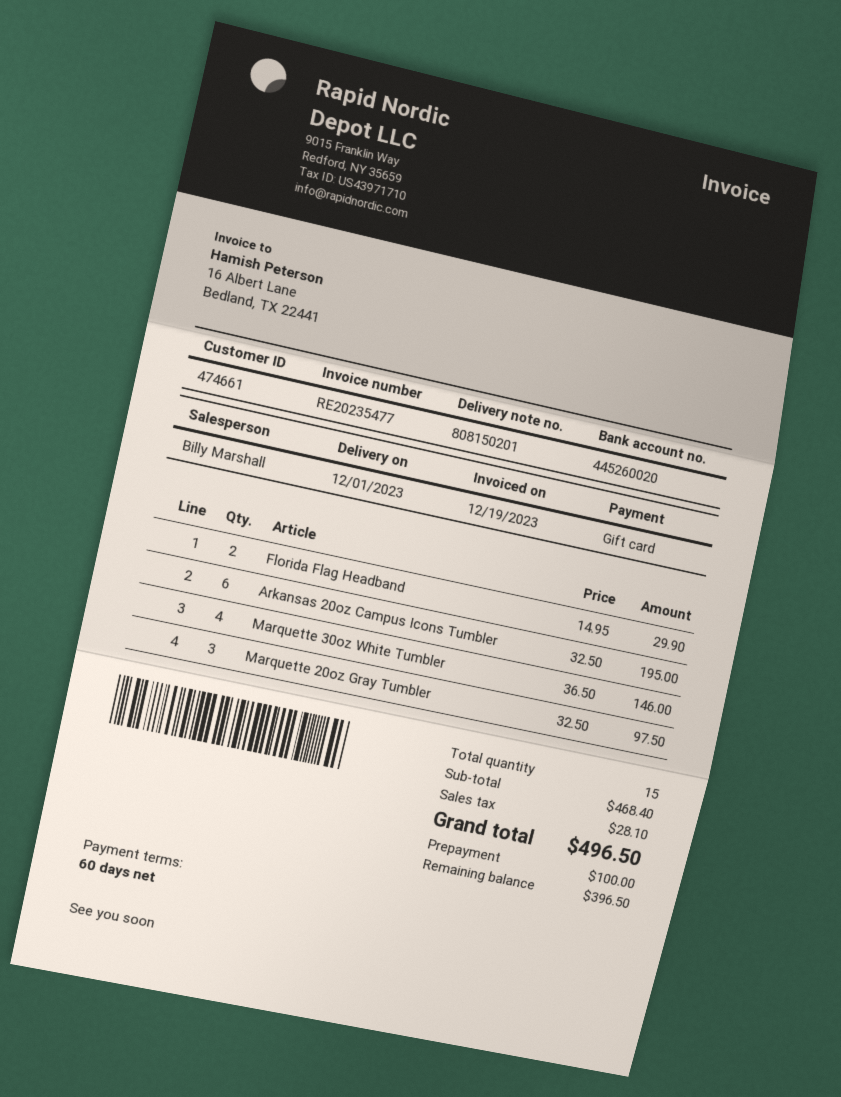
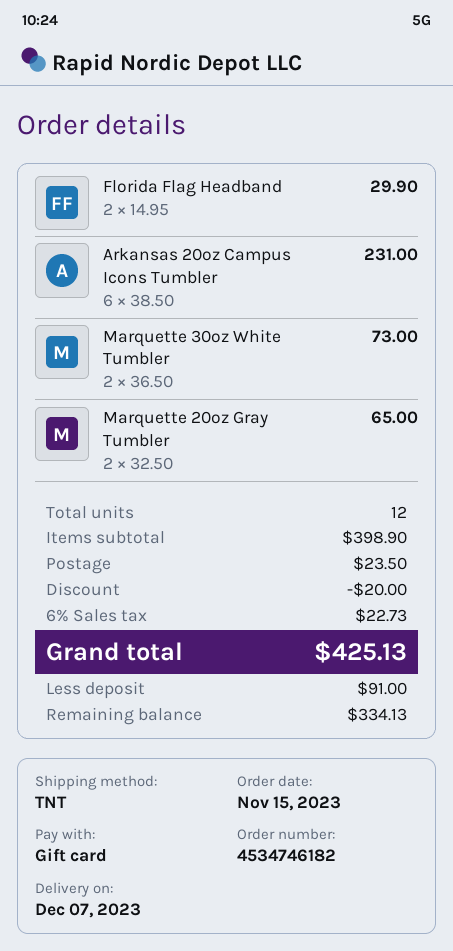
delivery date: 2023-12-01 -> 2023-12-07
Arkansas 20oz Campus Icons Tumbler: 6 x 32.50 = 195.00 -> 6 x 38.50 = 231.00
Marquette 30oz White Tumbler: 4 x 36.50 = 146.00 -> 2 x 36.50 = 73.00
Marquette 20oz Gray Tumbler: 3 x 32.50 = 97.50 -> 2 x 32.50 = 65.00
total quantity: 15 -> 12
subtotal: 468.40 -> 398.90
discount: none -> 20.00
shipping: none -> 23.50
tax: 28.10 -> 22.73
total: 496.50 -> 425.13
deposit: 100.00 -> 91.00
balance: 396.50 -> 334.13

